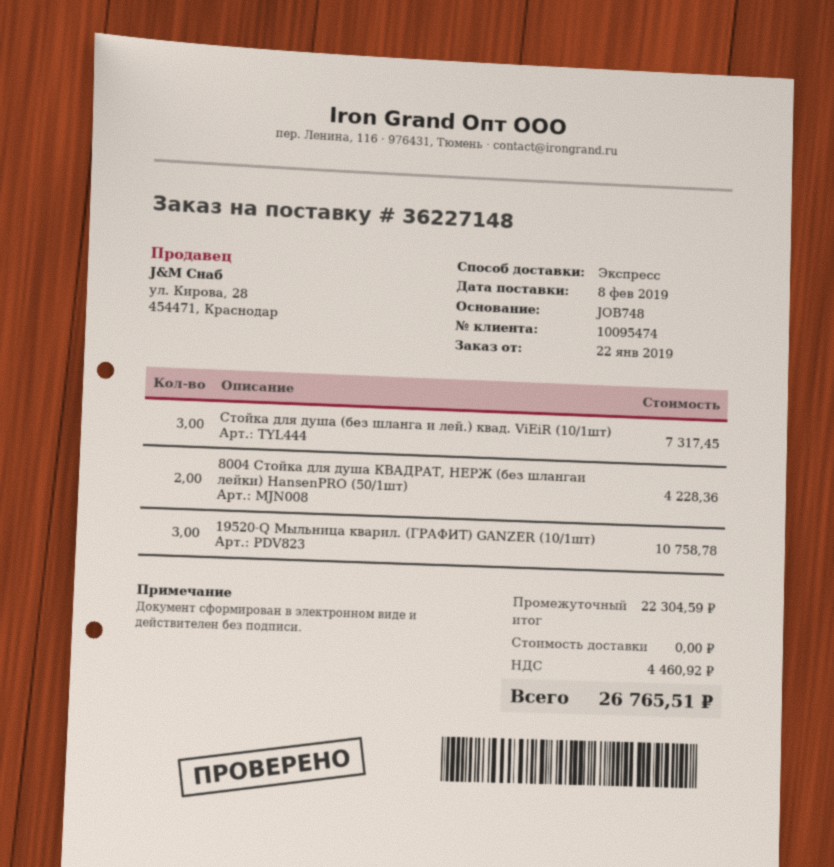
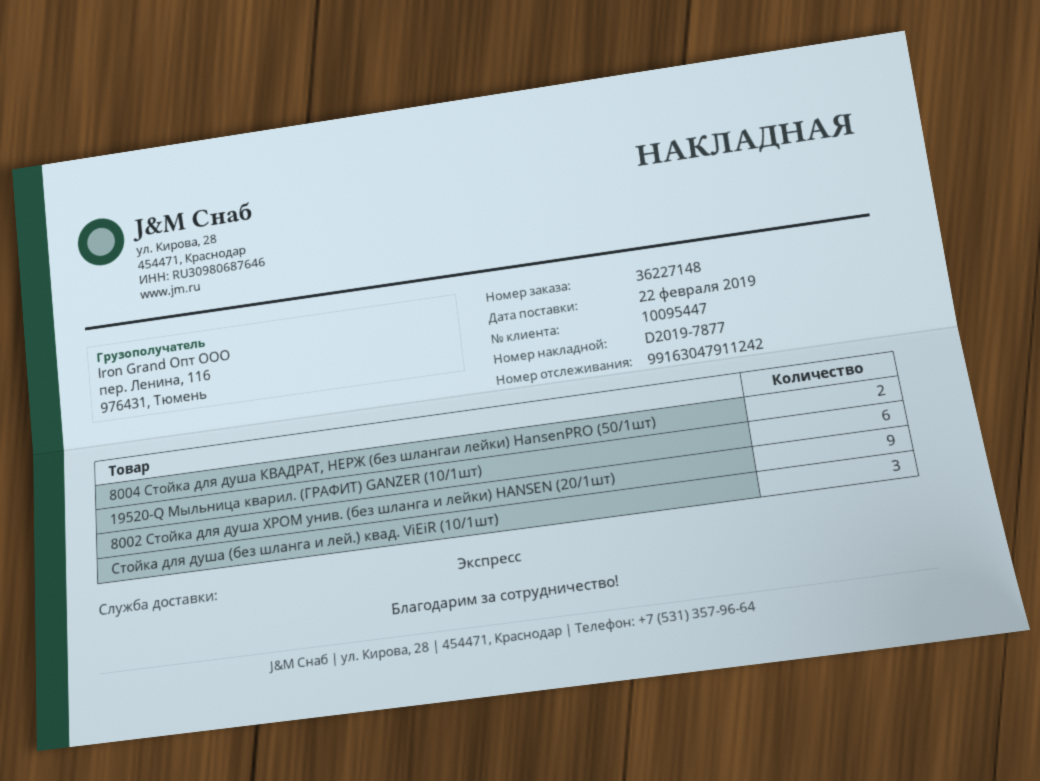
delivery date: 2019-02-08 -> 2019-02-22
customer number: 10095474 -> 10095447
19520-Q Мыльница кварил. (ГРАФИТ) GANZER (10/1шт): 3 -> 6
8002 Стойка для душа ХРОМ унив. (без шланга и лейки) HANSEN (20/1шт): none -> 9

